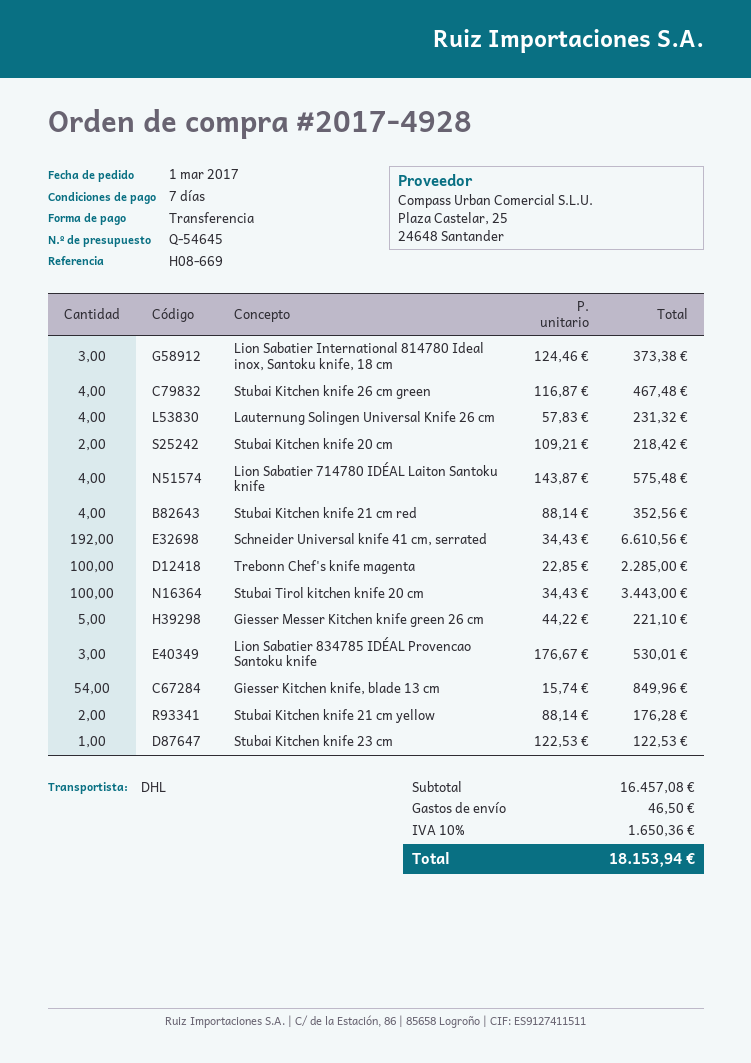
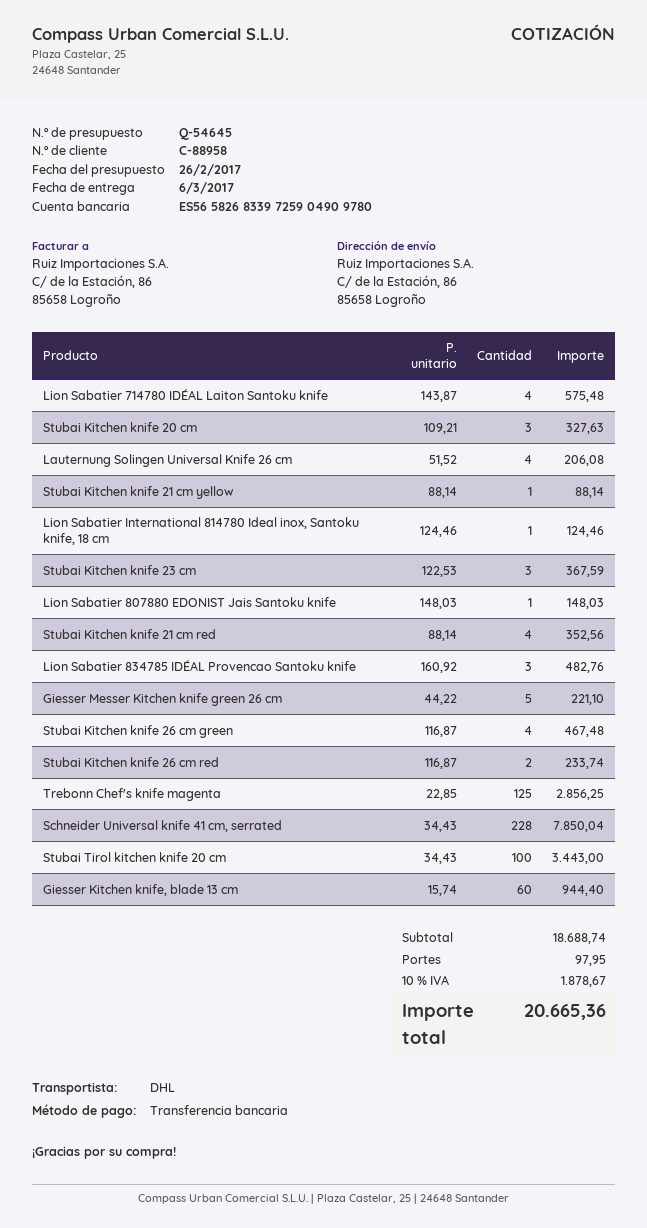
Lion Sabatier International 814780 Ideal inox, Santoku knife, 18 cm: 3 x 124.46 = 373.38 -> 1 x 124.46 = 124.46
Lauternung Solingen Universal Knife 26 cm: 4 x 57.83 = 231.32 -> 4 x 51.52 = 206.08
Stubai Kitchen knife 20 cm: 2 x 109.21 = 218.42 -> 3 x 109.21 = 327.63
Schneider Universal knife 41 cm, serrated: 192 x 34.43 = 6610.56 -> 228 x 34.43 = 7850.04
Trebonn Chef's knife magenta: 100 x 22.85 = 2285.00 -> 125 x 22.85 = 2856.25
Lion Sabatier 834785 IDÉAL Provencao Santoku knife: 3 x 176.67 = 530.01 -> 3 x 160.92 = 482.76
Giesser Kitchen knife, blade 13 cm: 54 x 15.74 = 849.96 -> 60 x 15.74 = 944.40
Stubai Kitchen knife 21 cm yellow: 2 x 88.14 = 176.28 -> 1 x 88.14 = 88.14
Stubai Kitchen knife 23 cm: 1 x 122.53 = 122.53 -> 3 x 122.53 = 367.59
Lion Sabatier 807880 EDONIST Jais Santoku knife: none -> 1 x 148.03 = 148.03
Stubai Kitchen knife 26 cm red: none -> 2 x 116.87 = 233.74
subtotal: 16457.08 -> 18688.74
shipping: 46.50 -> 97.95
tax: 10% = 1650.36 -> 10% = 1878.67
total: 18153.94 -> 20665.36

